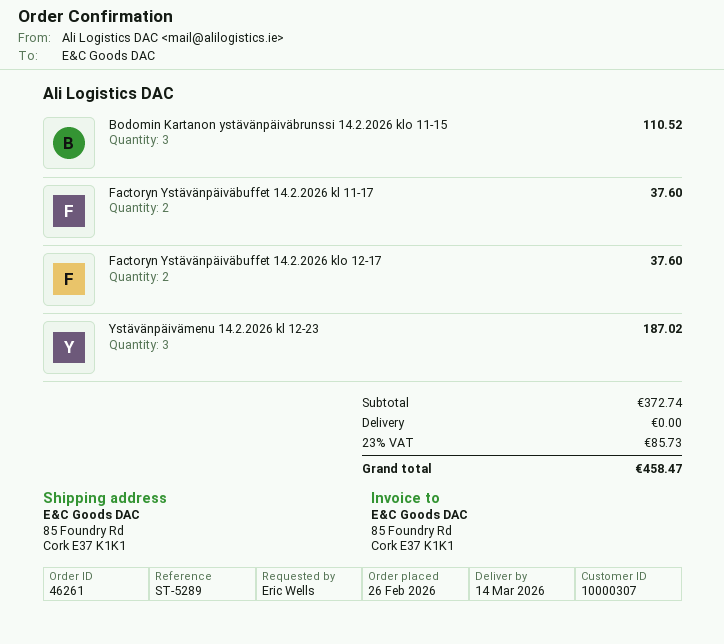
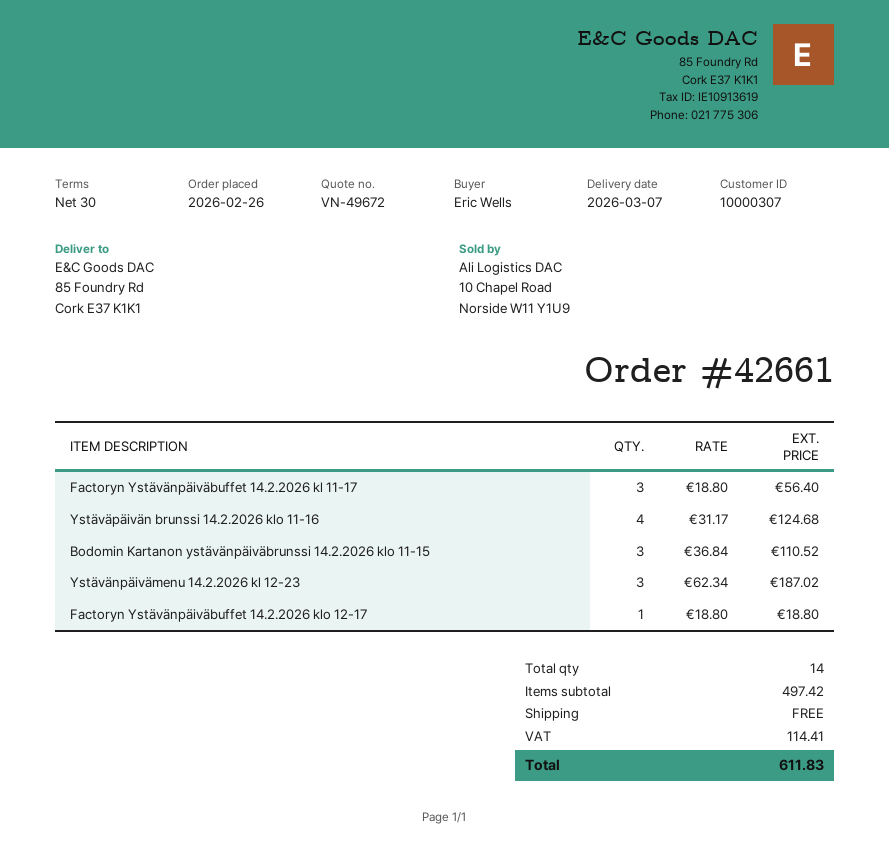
order number: 46261 -> 42661
delivery date: 2026-03-14 -> 2026-03-07
Factoryn Ystävänpäiväbuffet 14.2.2026 kl 11-17: 2 for 37.60 -> 3 for 56.40
Factoryn Ystävänpäiväbuffet 14.2.2026 klo 12-17: 2 for 37.60 -> 1 for 18.80
Ystäväpäivän brunssi 14.2.2026 klo 11-16: none -> 4 for 124.68
subtotal: 372.74 -> 497.42
tax: 85.73 -> 114.41
total: 458.47 -> 611.83

